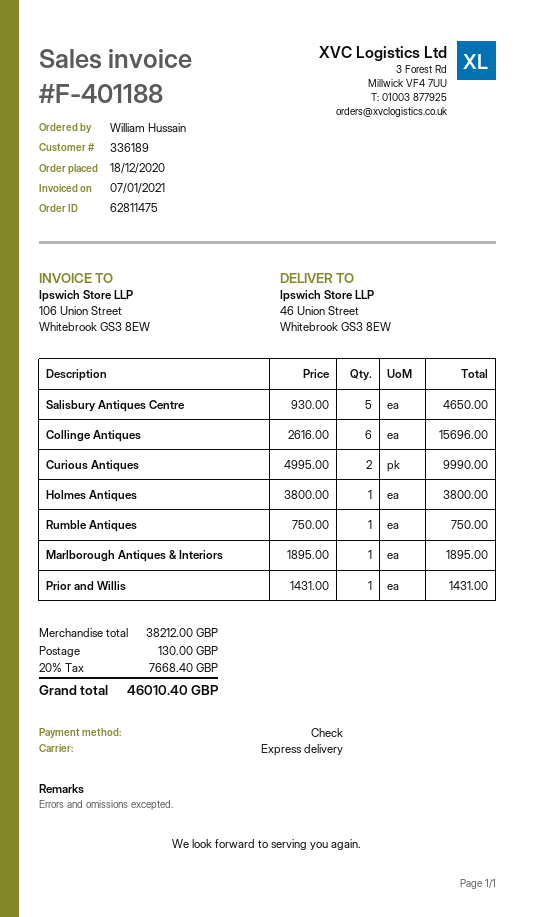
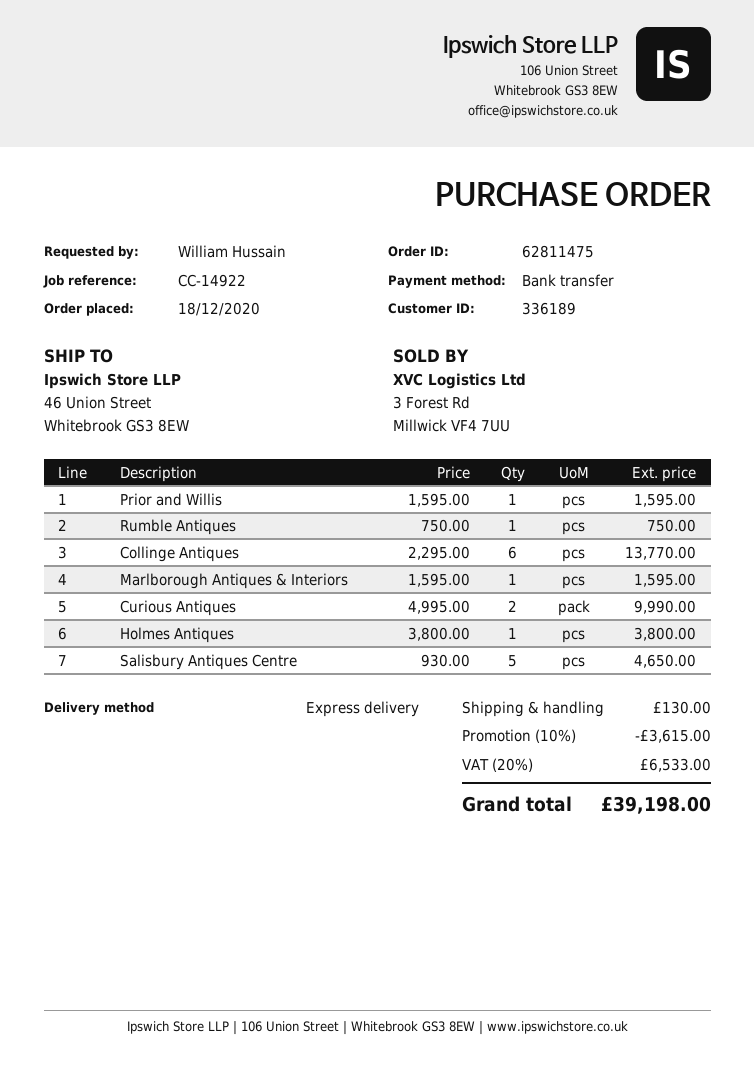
payment method: cheque -> bank transfer
Collinge Antiques: 6 x 2616.00 = 15696.00 -> 6 x 2295.00 = 13770.00
Marlborough Antiques & Interiors: 1 x 1895.00 = 1895.00 -> 1 x 1595.00 = 1595.00
Prior and Willis: 1 x 1431.00 = 1431.00 -> 1 x 1595.00 = 1595.00
discount: none -> 10% = 3615.00
tax: 20% = 7668.40 -> 20% = 6533.00
total: 46010.40 -> 39198.00

